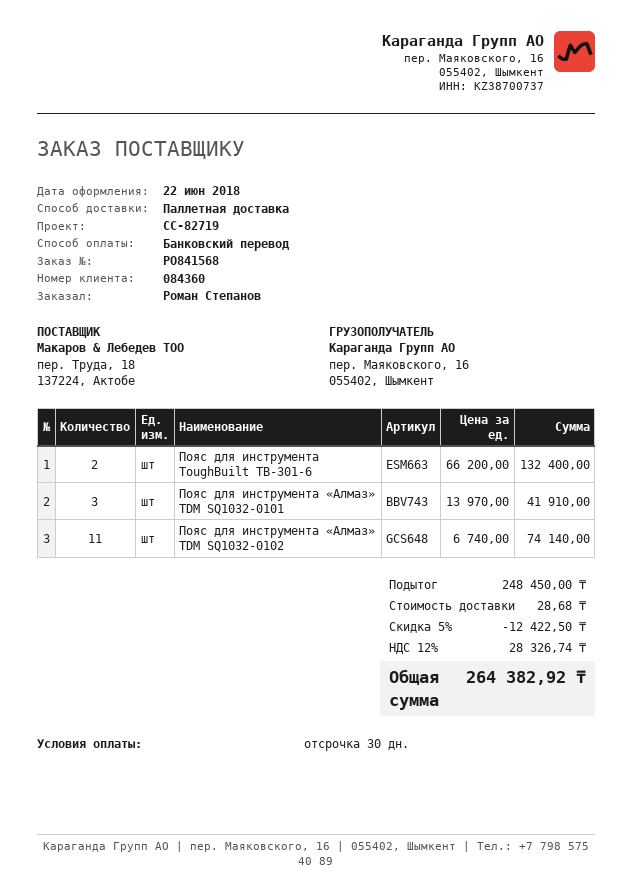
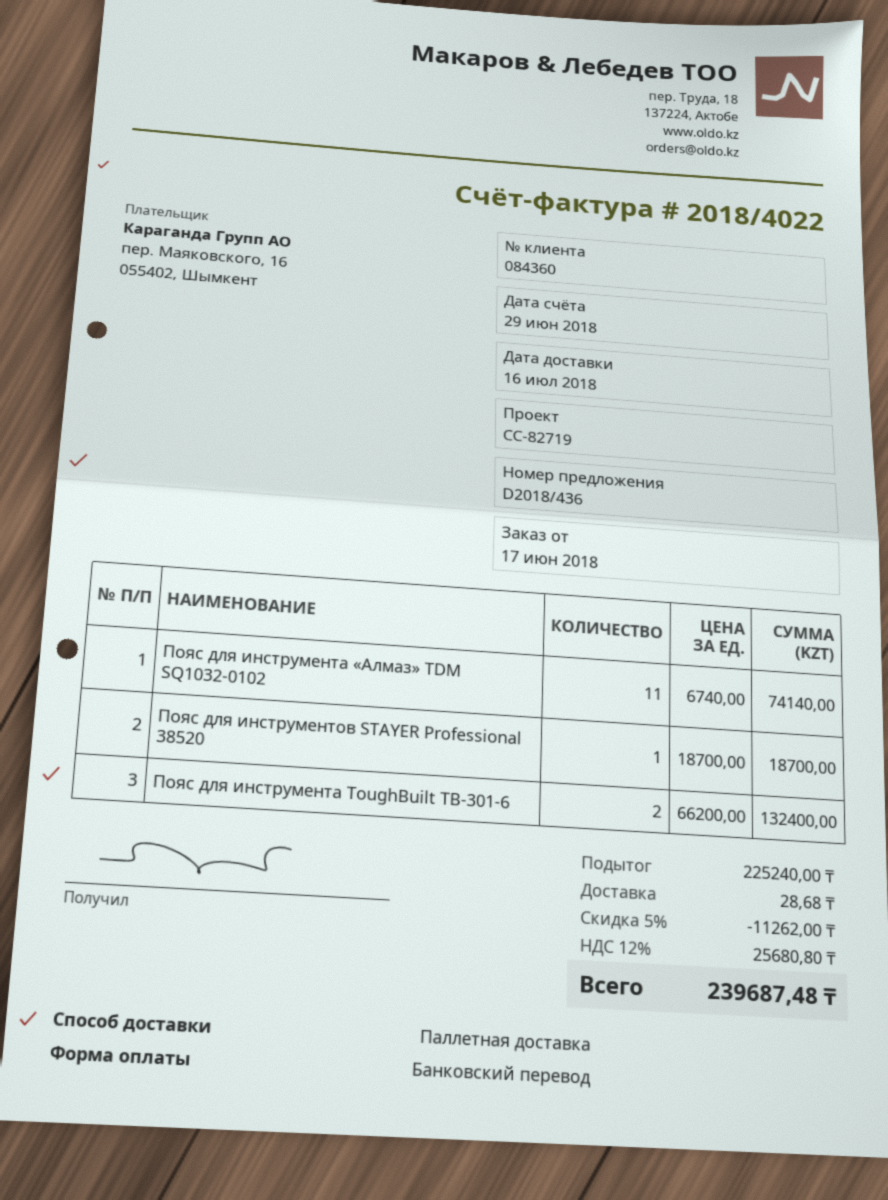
order date: 2018-06-22 -> 2018-06-17
Пояс для инструмента «Алмаз» TDM SQ1032-0101: 3 x 13970.00 = 41910.00 -> none
Пояс для инструментов STAYER Professional 38520: none -> 1 x 18700.00 = 18700.00
subtotal: 248450.00 -> 225240.00
discount: 5% = 12422.50 -> 5% = 11262.00
tax: 12% = 28326.74 -> 12% = 25680.80
total: 264382.92 -> 239687.48

